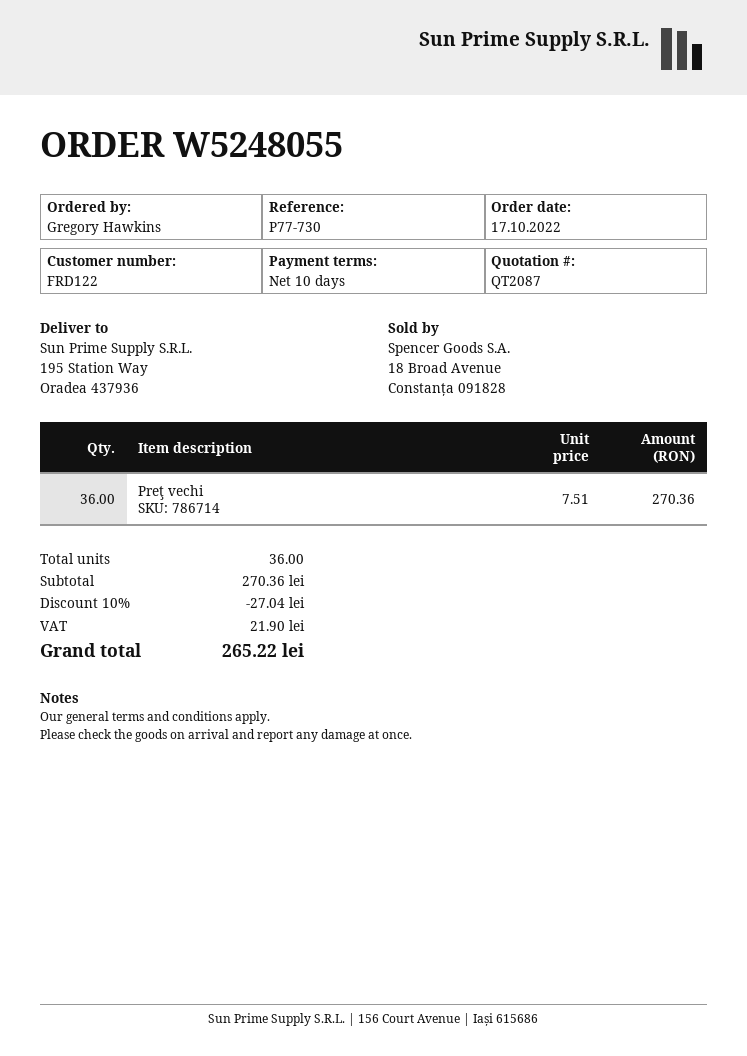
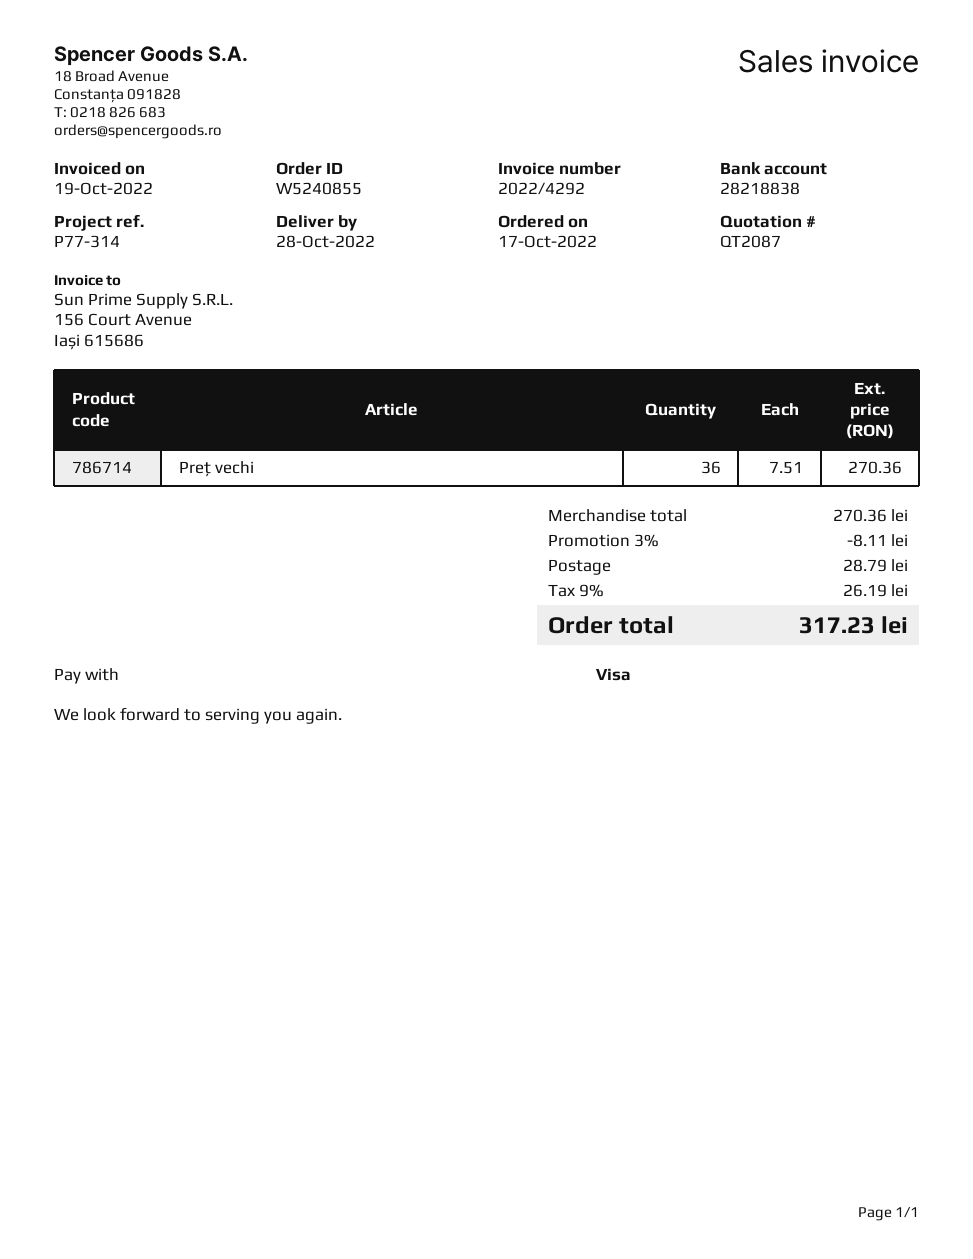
order number: W5248055 -> W5240855
reference: P77-730 -> P77-314
discount: 10% = 27.04 -> 3% = 8.11
shipping: none -> 28.79
tax: 21.90 -> 26.19
total: 265.22 -> 317.23

